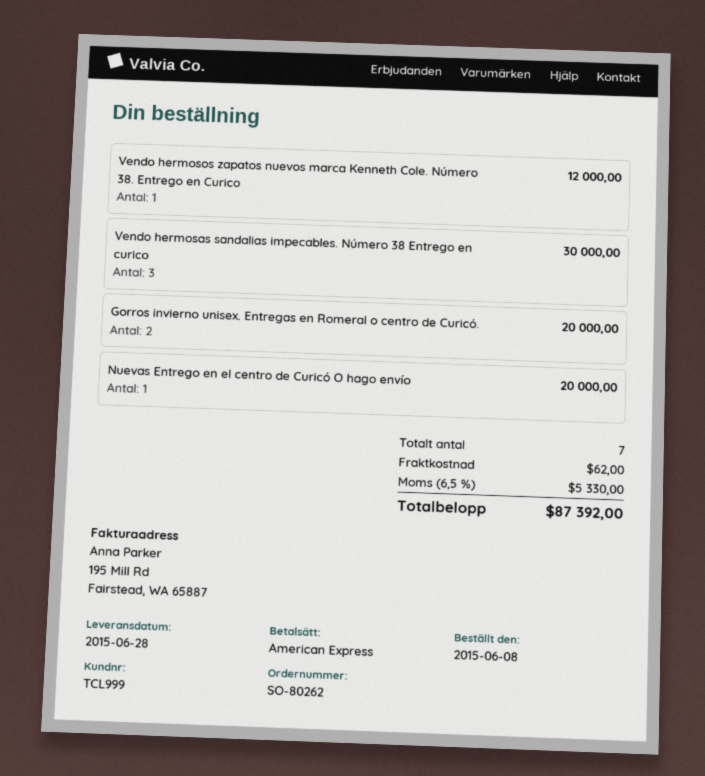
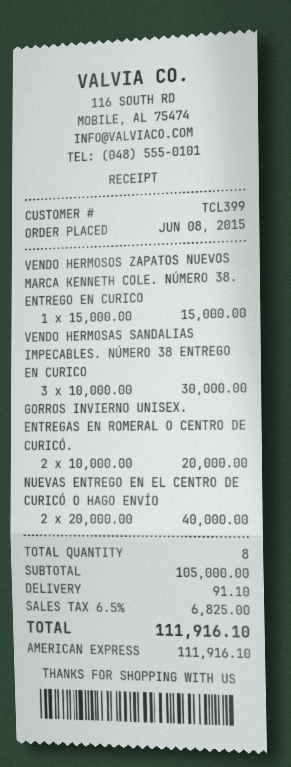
customer number: TCL999 -> TCL399
Vendo hermosos zapatos nuevos marca Kenneth Cole. Número 38. Entrego en Curico: 1 for 12000.00 -> 1 for 15000.00
Nuevas Entrego en el centro de Curicó O hago envío: 1 for 20000.00 -> 2 for 40000.00
total quantity: 7 -> 8
shipping: 62.00 -> 91.10
tax: 6.5% = 5330.00 -> 6.5% = 6825.00
total: 87392.00 -> 111916.10

